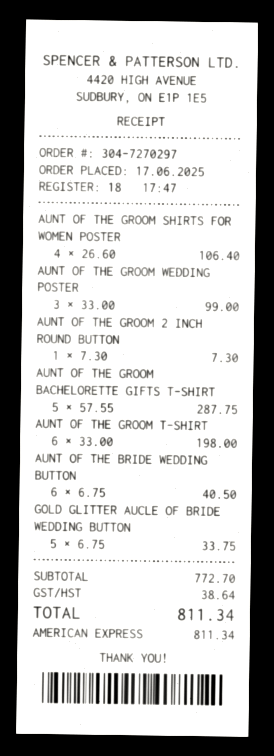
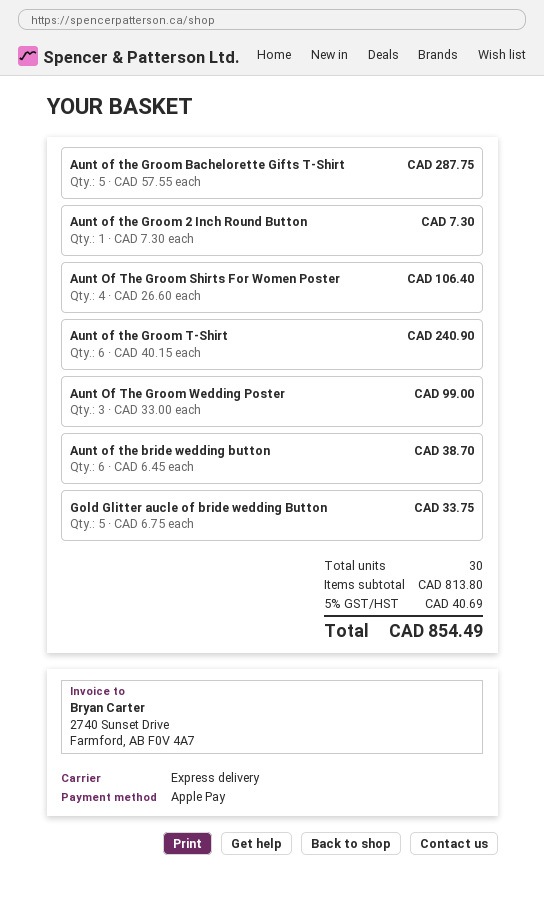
payment method: American Express -> Apple Pay
AUNT OF THE GROOM T-SHIRT: 6 x 33.00 = 198.00 -> 6 x 40.15 = 240.90
AUNT OF THE BRIDE WEDDING BUTTON: 6 x 6.75 = 40.50 -> 6 x 6.45 = 38.70
subtotal: 772.70 -> 813.80
tax: 38.64 -> 40.69
total: 811.34 -> 854.49

